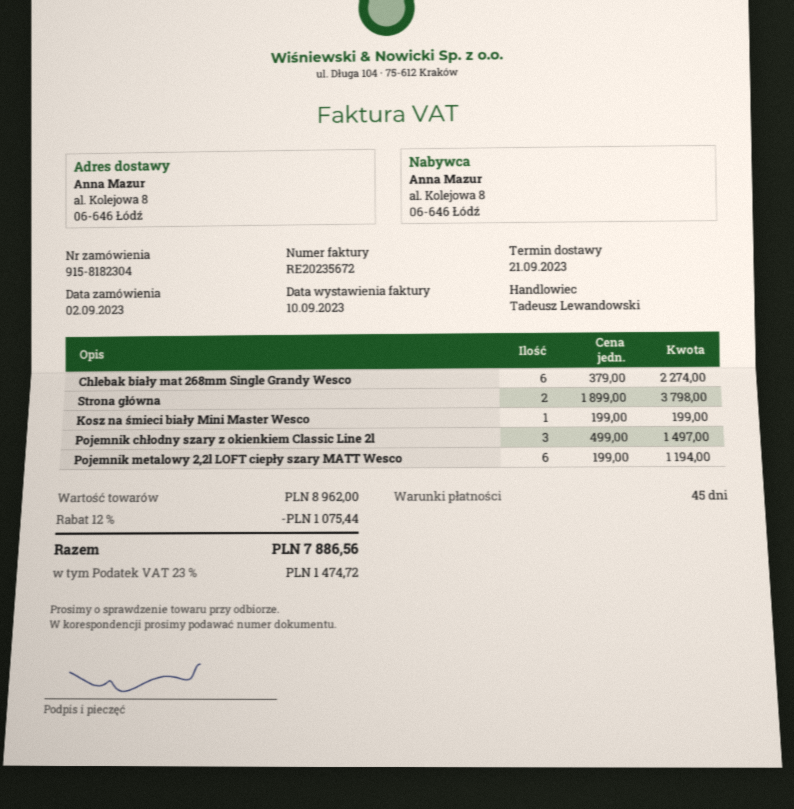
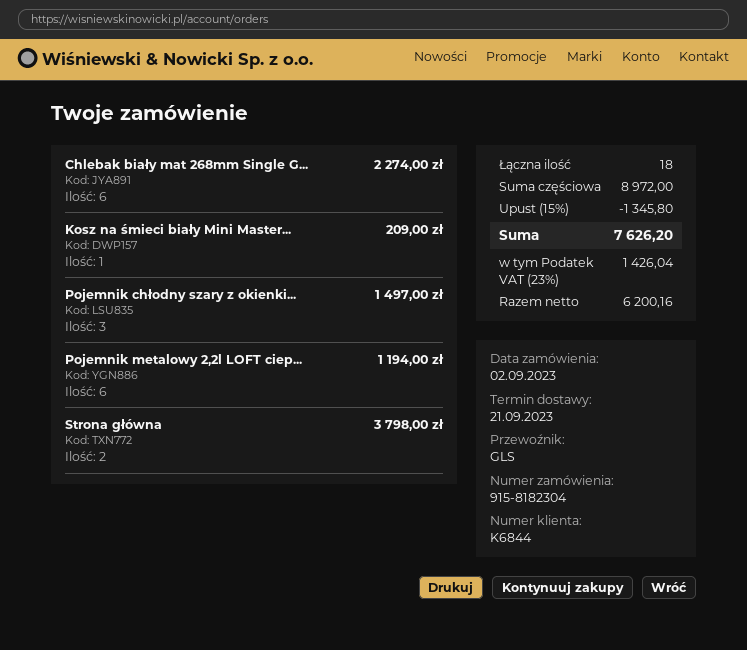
Kosz na śmieci biały Mini Master Wesco: 1 for 199.00 -> 1 for 209.00
subtotal: 8962.00 -> 8972.00
discount: 12% = 1075.44 -> 15% = 1345.80
tax: 23% = 1474.72 -> 23% = 1426.04
total: 7886.56 -> 7626.20

